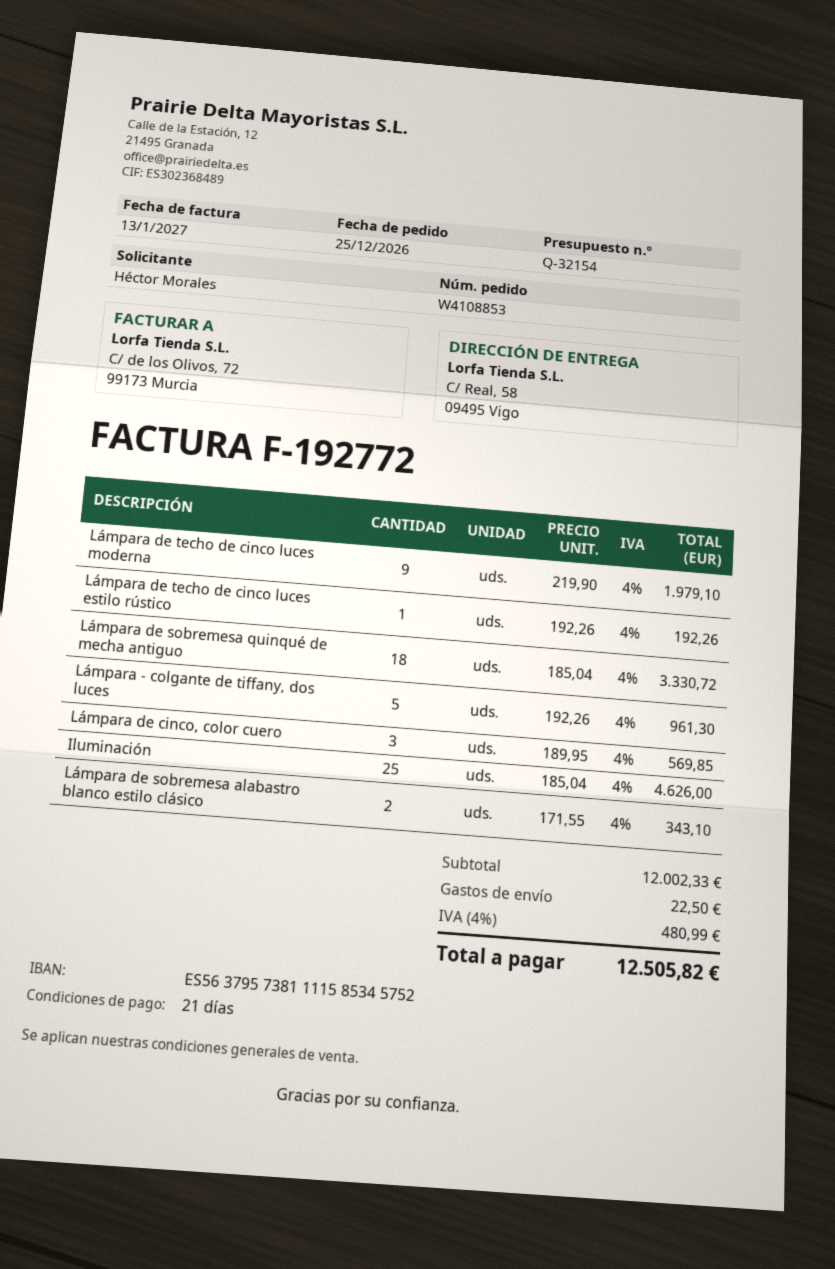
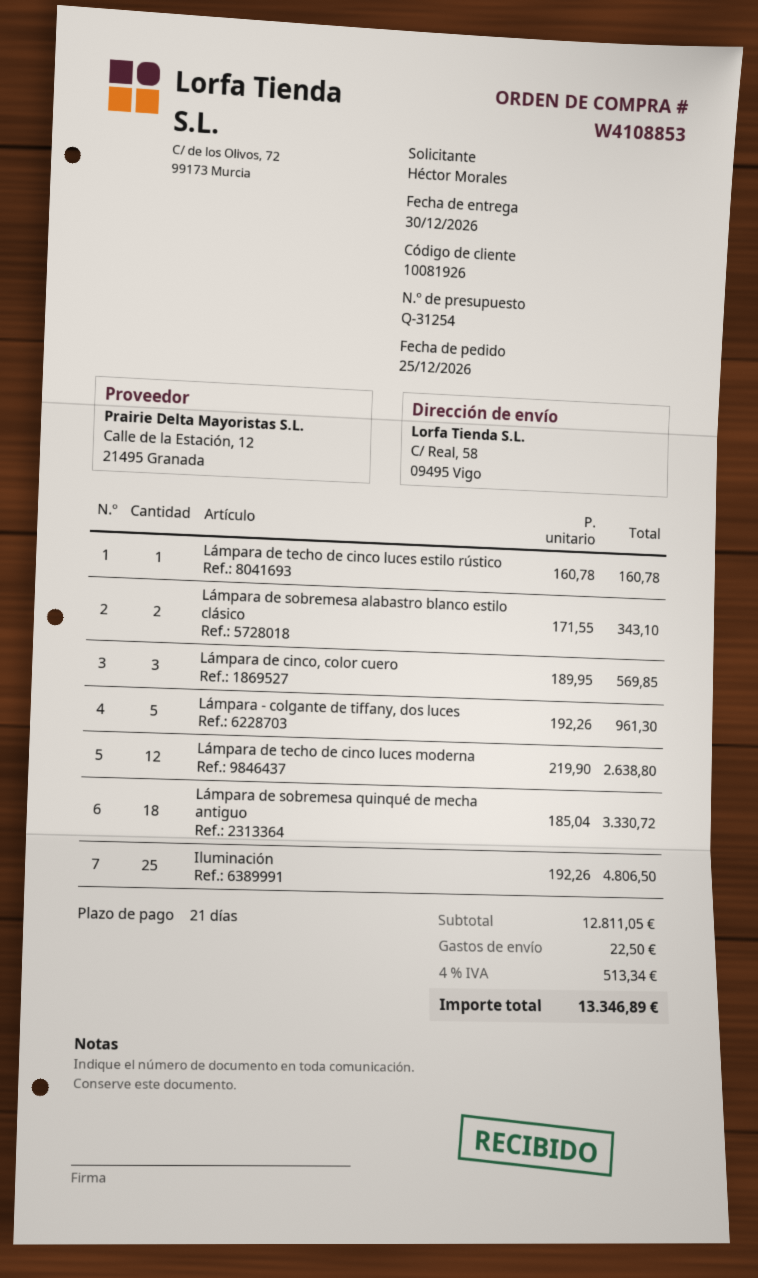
quote number: Q-32154 -> Q-31254
Lámpara de techo de cinco luces moderna: 9 x 219.90 = 1979.10 -> 12 x 219.90 = 2638.80
Lámpara de techo de cinco luces estilo rústico: 1 x 192.26 = 192.26 -> 1 x 160.78 = 160.78
Iluminación: 25 x 185.04 = 4626.00 -> 25 x 192.26 = 4806.50
subtotal: 12002.33 -> 12811.05
tax: 4% = 480.99 -> 4% = 513.34
total: 12505.82 -> 13346.89

